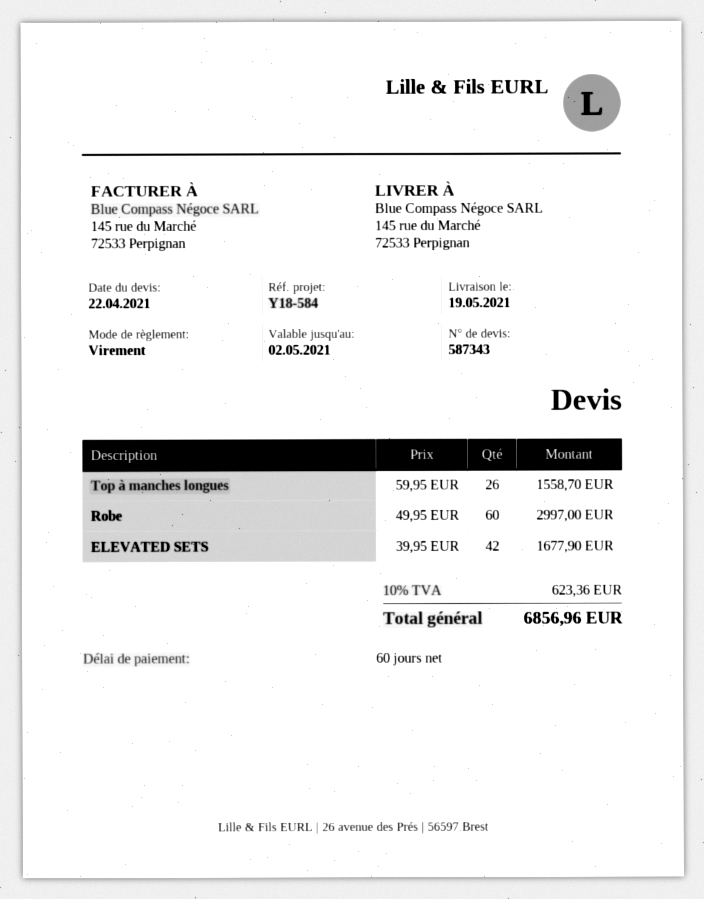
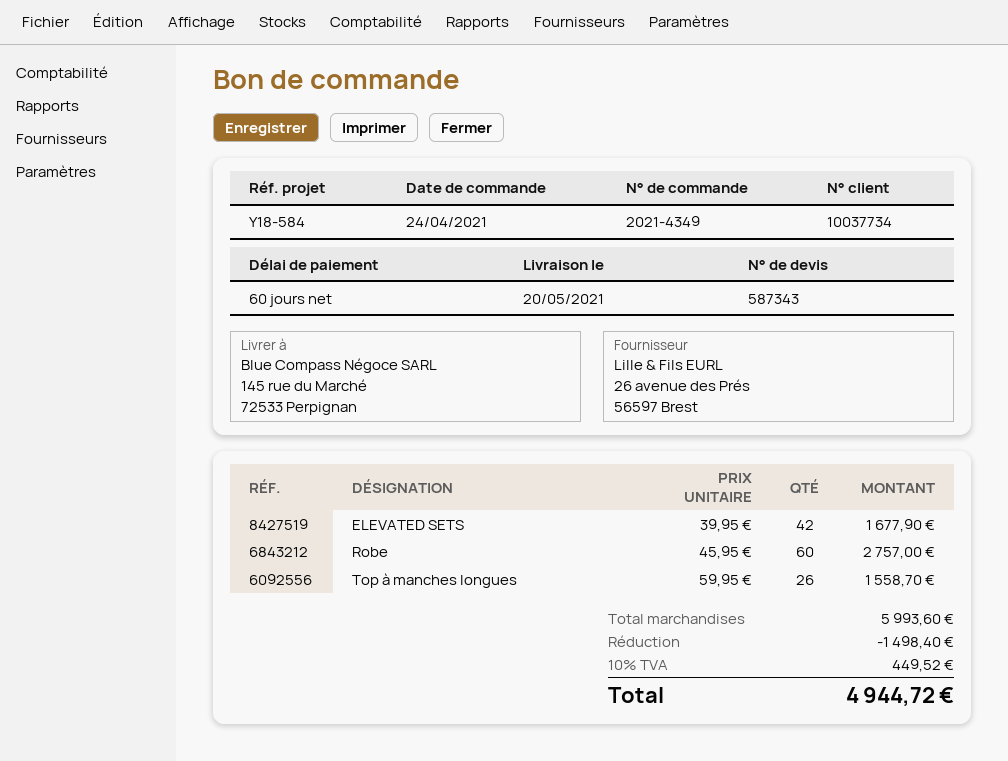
delivery date: 2021-05-19 -> 2021-05-20
Robe: 60 x 49.95 = 2997.00 -> 60 x 45.95 = 2757.00
discount: none -> 1498.40
tax: 10% = 623.36 -> 10% = 449.52
total: 6856.96 -> 4944.72

